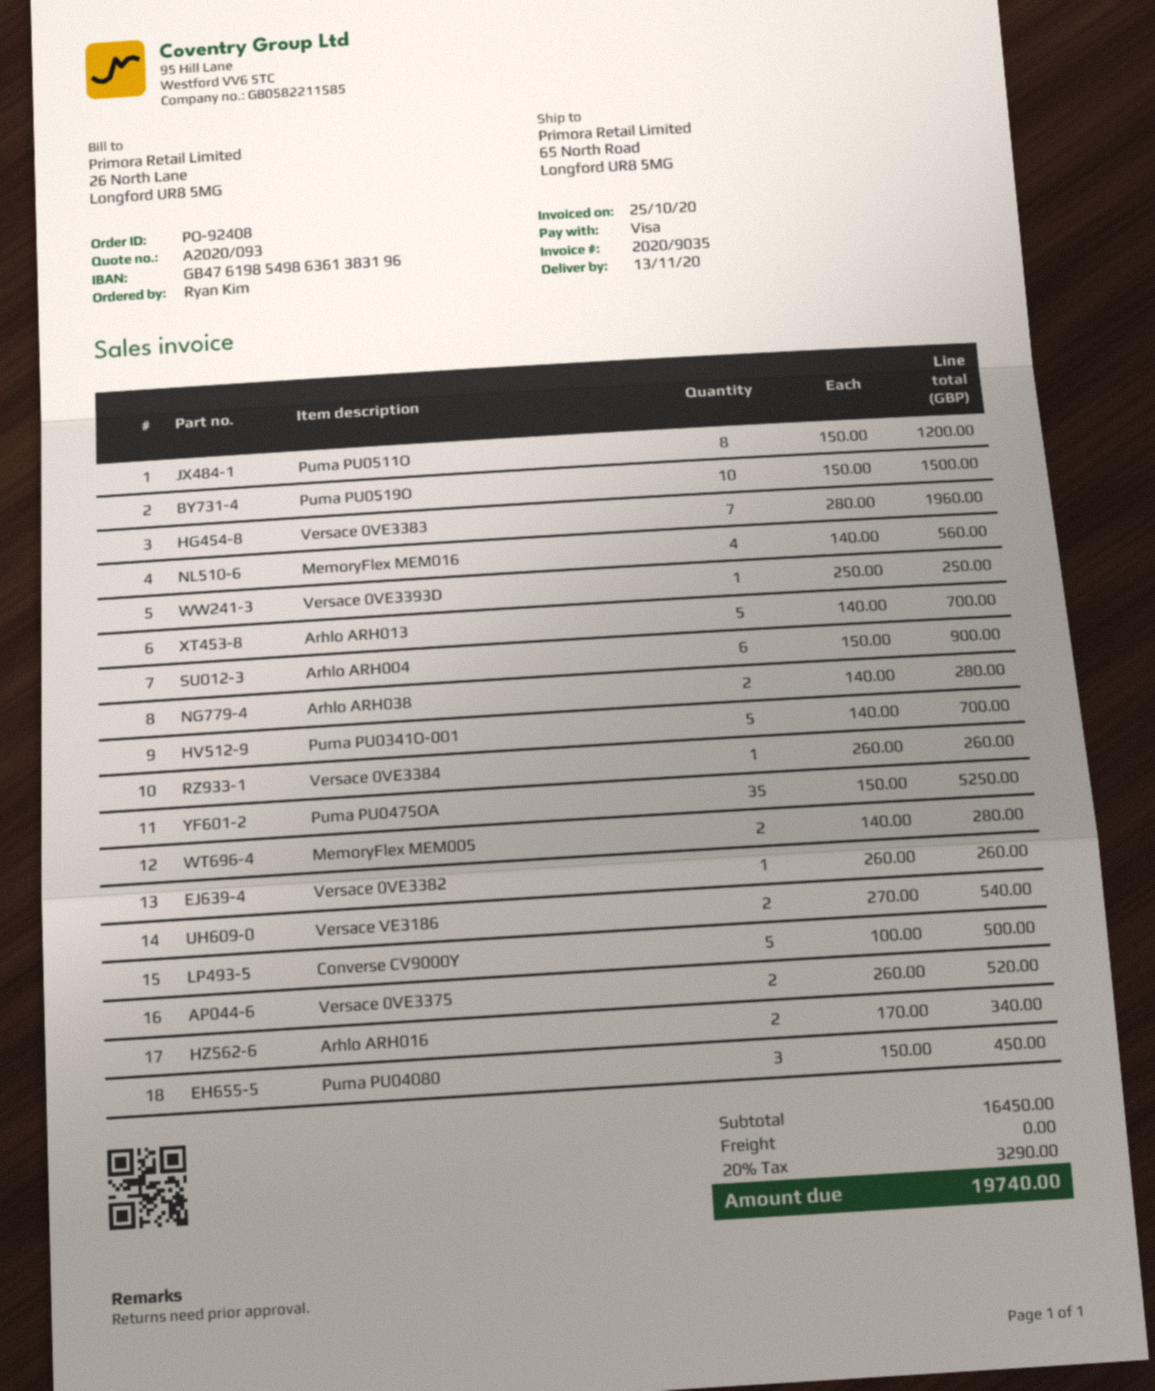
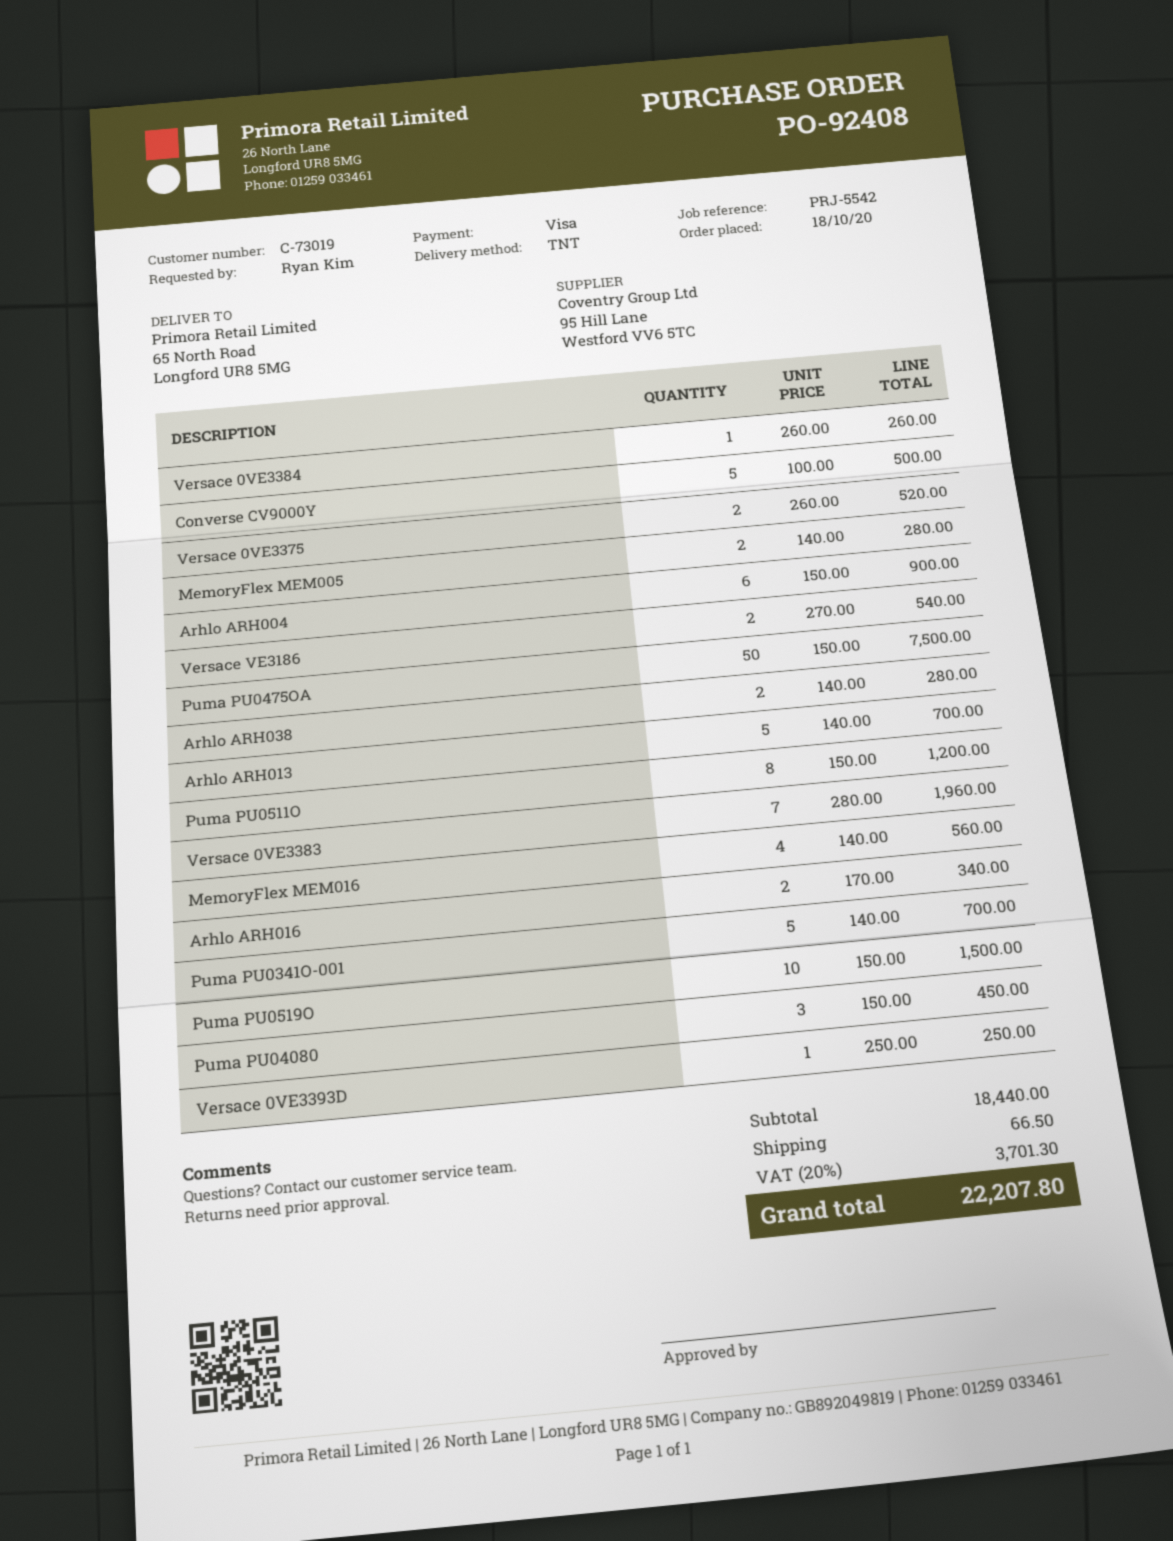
Puma PU0475OA: 35 x 150.00 = 5250.00 -> 50 x 150.00 = 7500.00
Versace 0VE3382: 1 x 260.00 = 260.00 -> none
subtotal: 16450.00 -> 18440.00
shipping: 0.00 -> 66.50
tax: 20% = 3290.00 -> 20% = 3701.30
total: 19740.00 -> 22207.80

